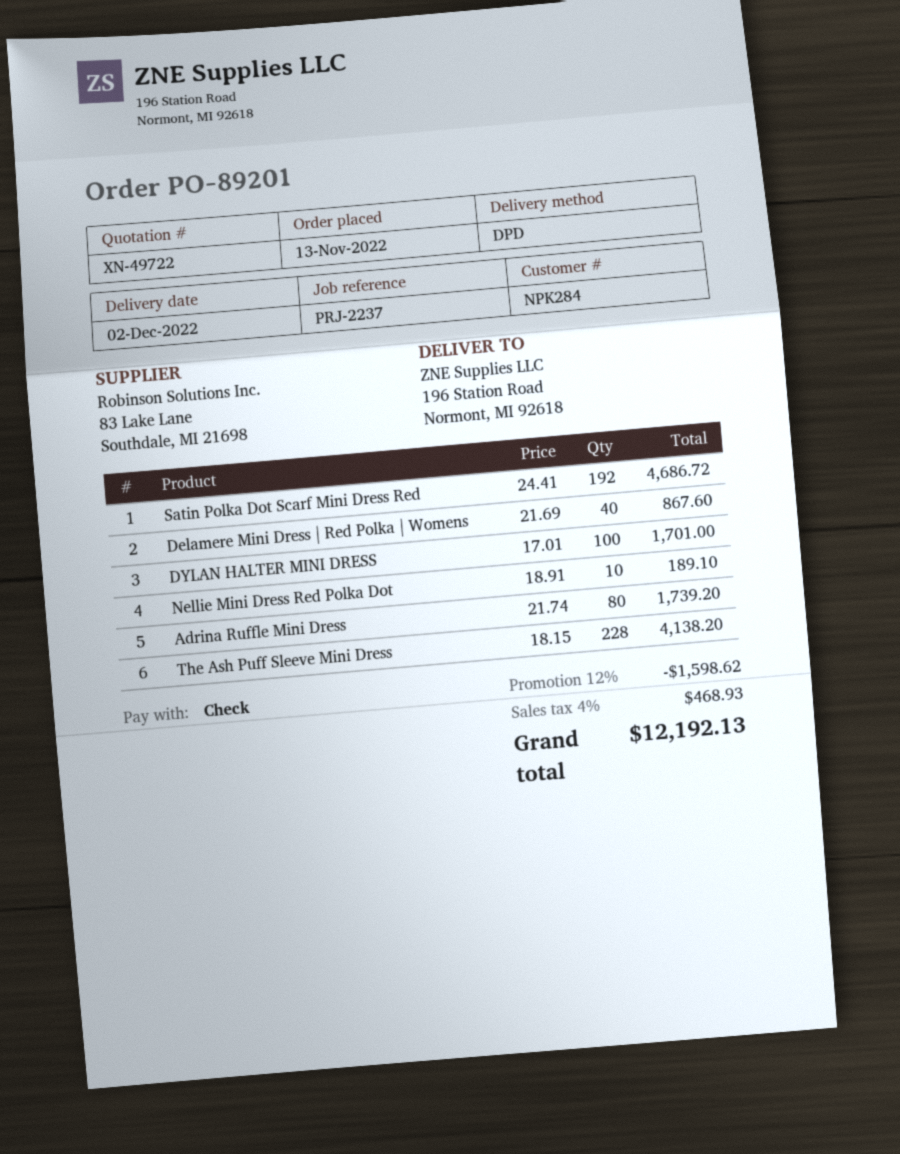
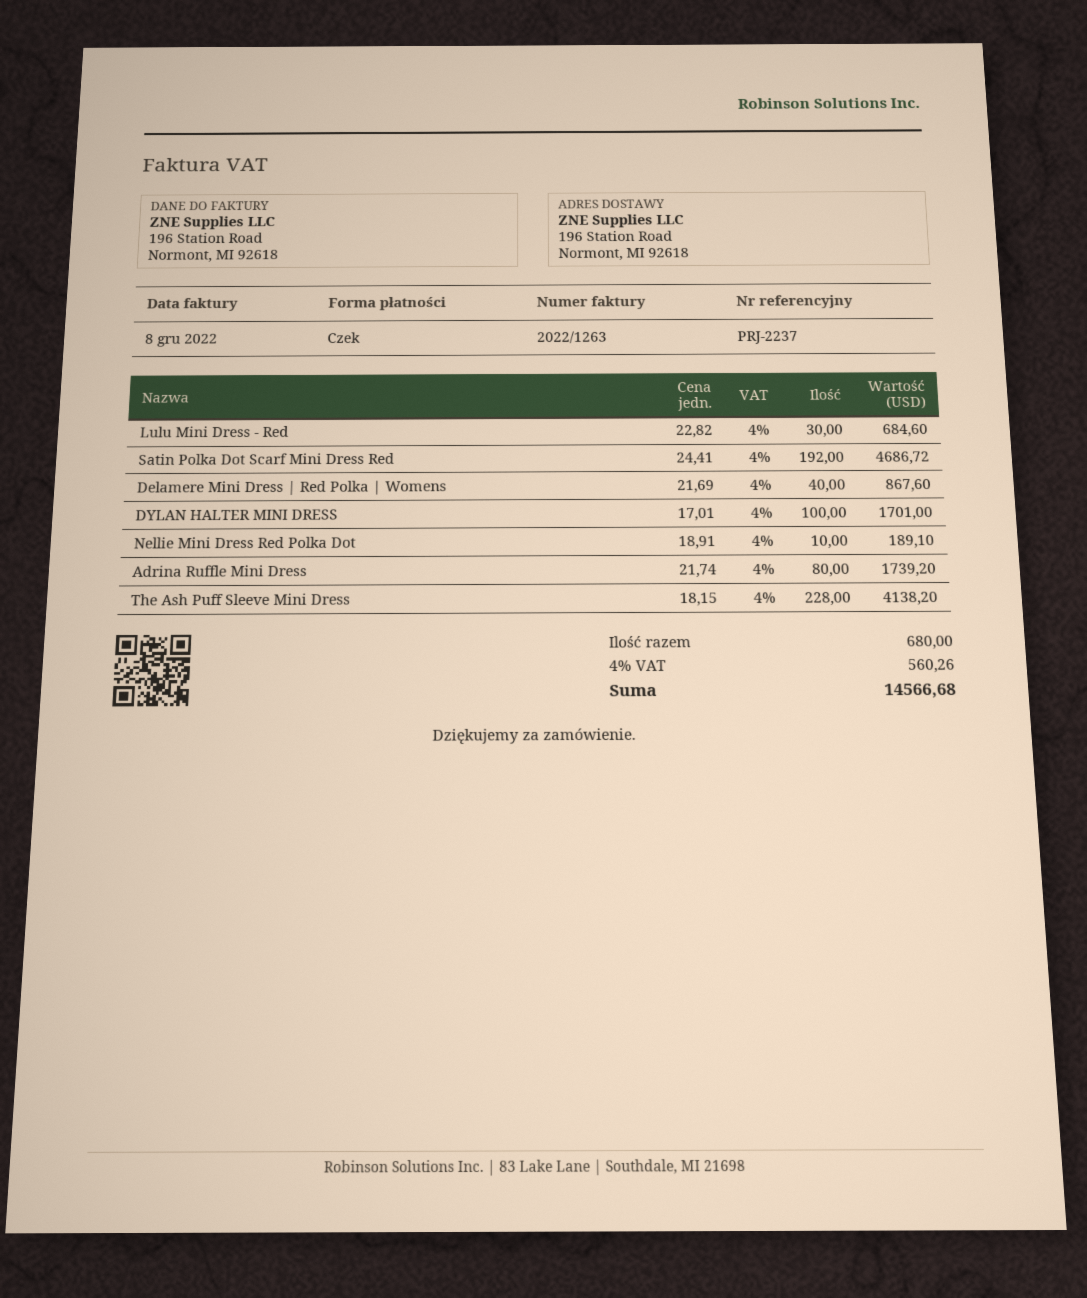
Lulu Mini Dress - Red: none -> 30 x 22.82 = 684.60
discount: 12% = 1598.62 -> none
tax: 4% = 468.93 -> 4% = 560.26
total: 12192.13 -> 14566.68

